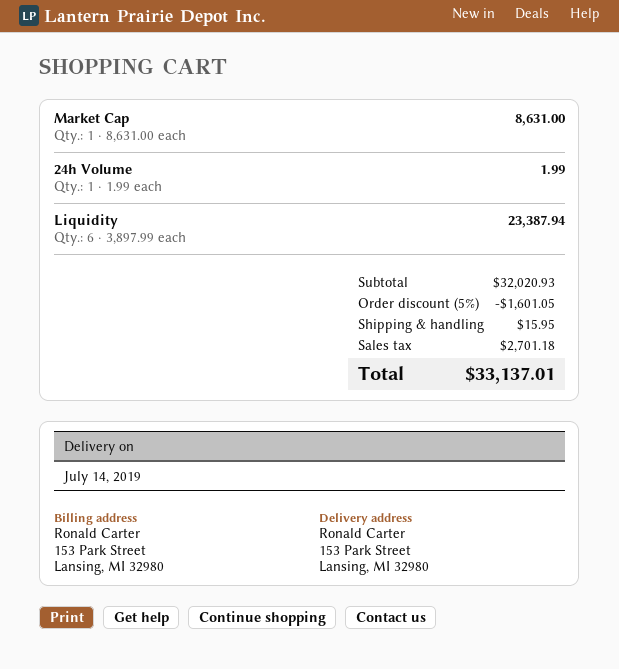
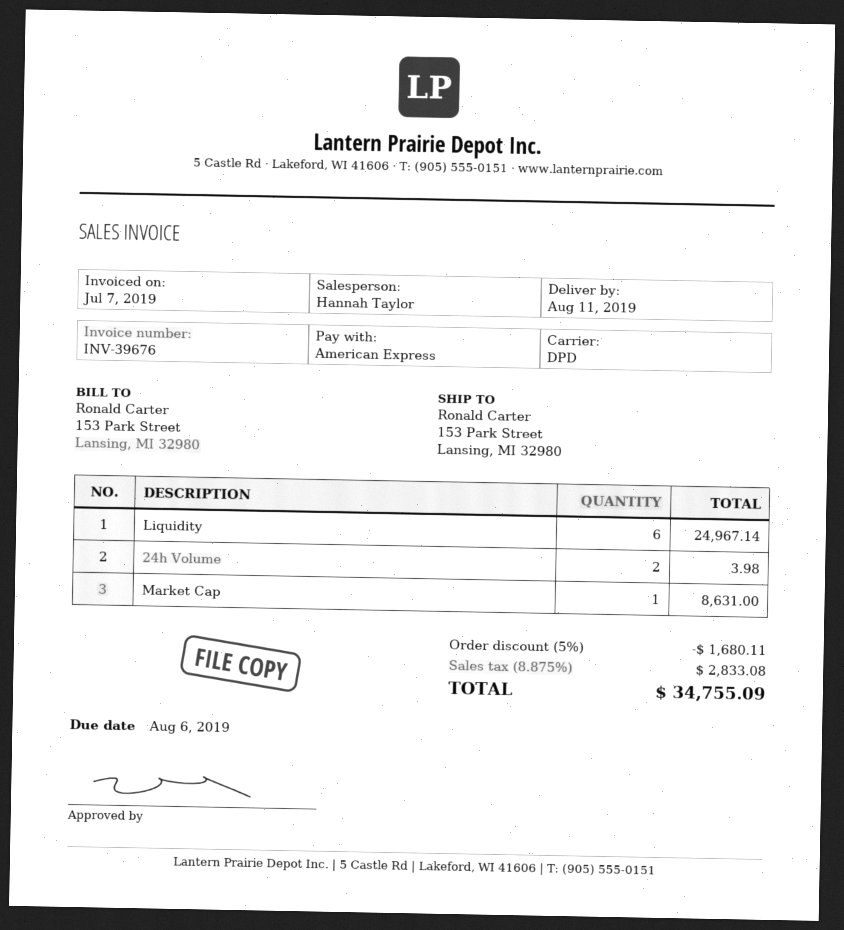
delivery date: 2019-07-14 -> 2019-08-11
24h Volume: 1 for 1.99 -> 2 for 3.98
Liquidity: 6 for 23387.94 -> 6 for 24967.14
discount: 5% = 1601.05 -> 5% = 1680.11
shipping: 15.95 -> none
tax: 2701.18 -> 2833.08
total: 33137.01 -> 34755.09

